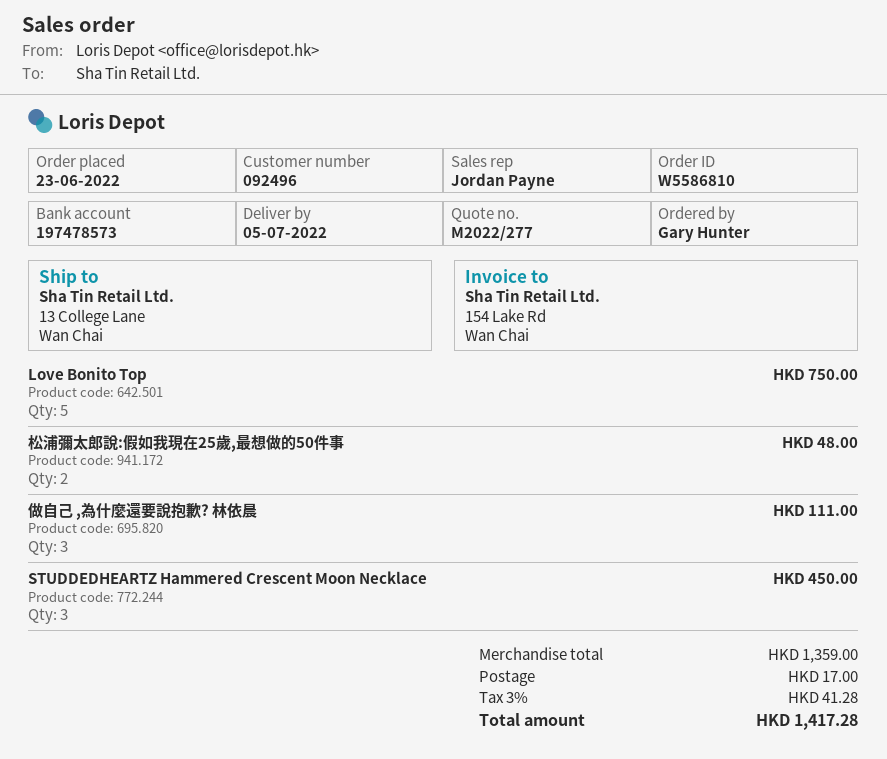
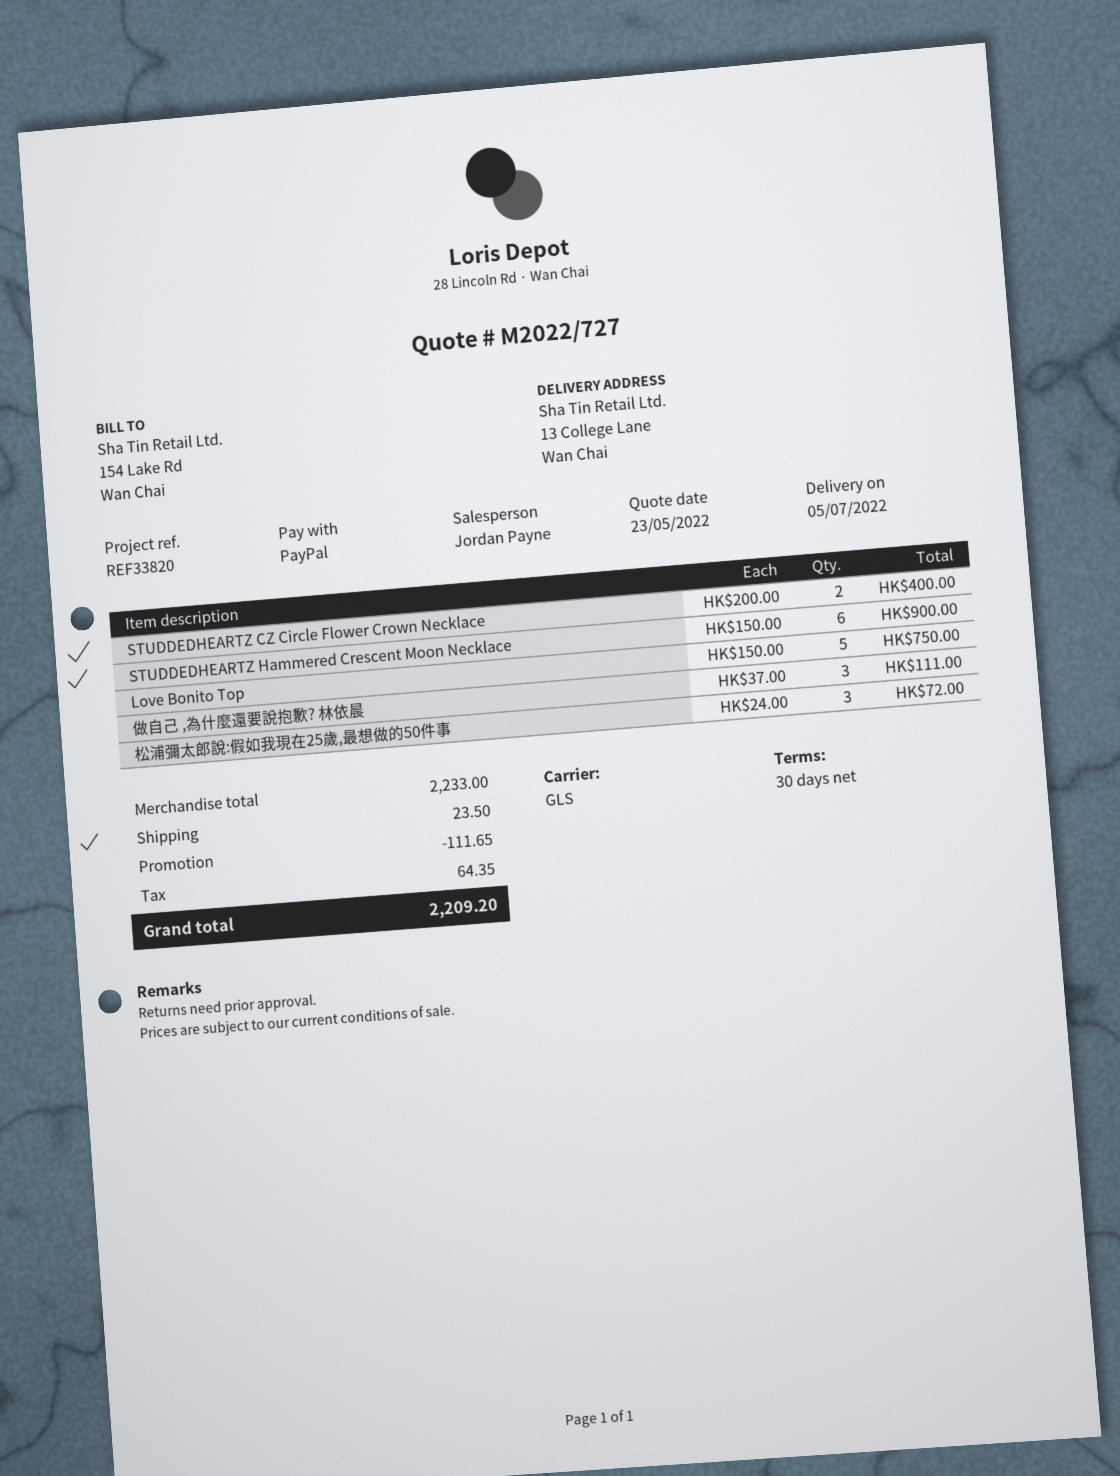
quote number: M2022/277 -> M2022/727
松浦彌太郎說:假如我現在25歲,最想做的50件事: 2 for 48.00 -> 3 for 72.00
STUDDEDHEARTZ Hammered Crescent Moon Necklace: 3 for 450.00 -> 6 for 900.00
STUDDEDHEARTZ CZ Circle Flower Crown Necklace: none -> 2 for 400.00
subtotal: 1359.00 -> 2233.00
discount: none -> 111.65
shipping: 17.00 -> 23.50
tax: 41.28 -> 64.35
total: 1417.28 -> 2209.20

